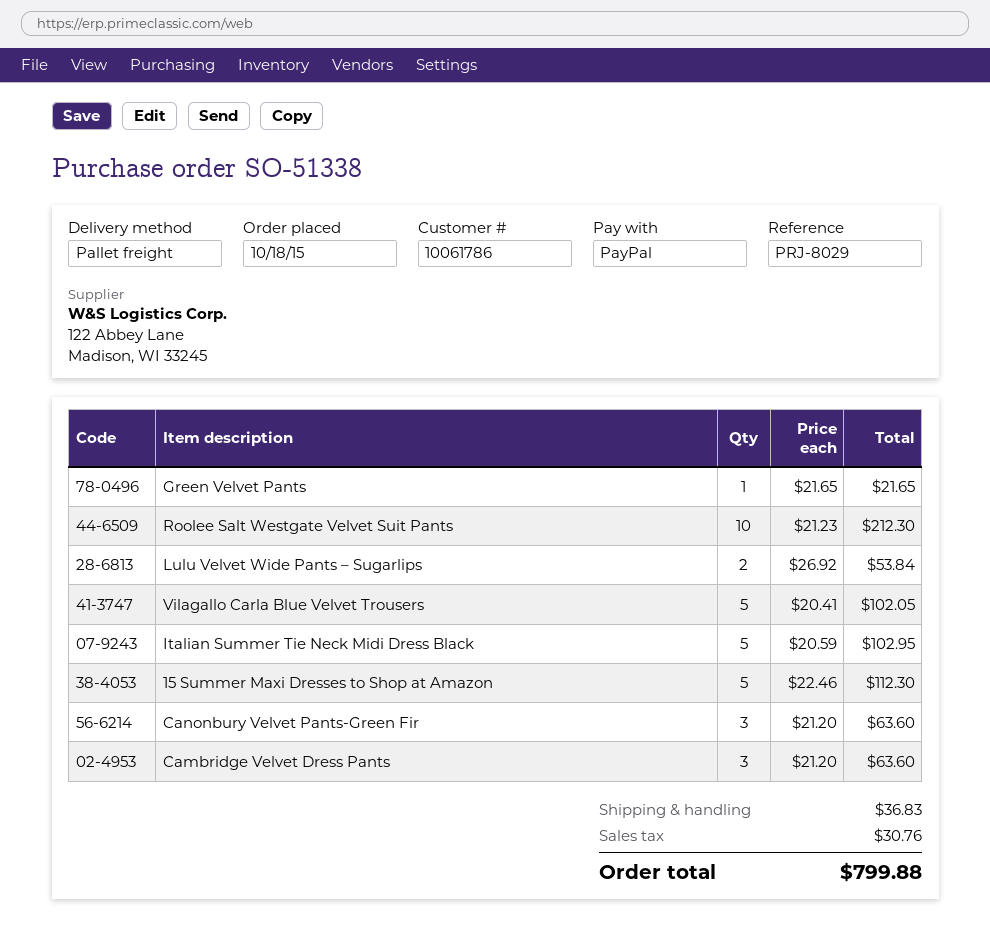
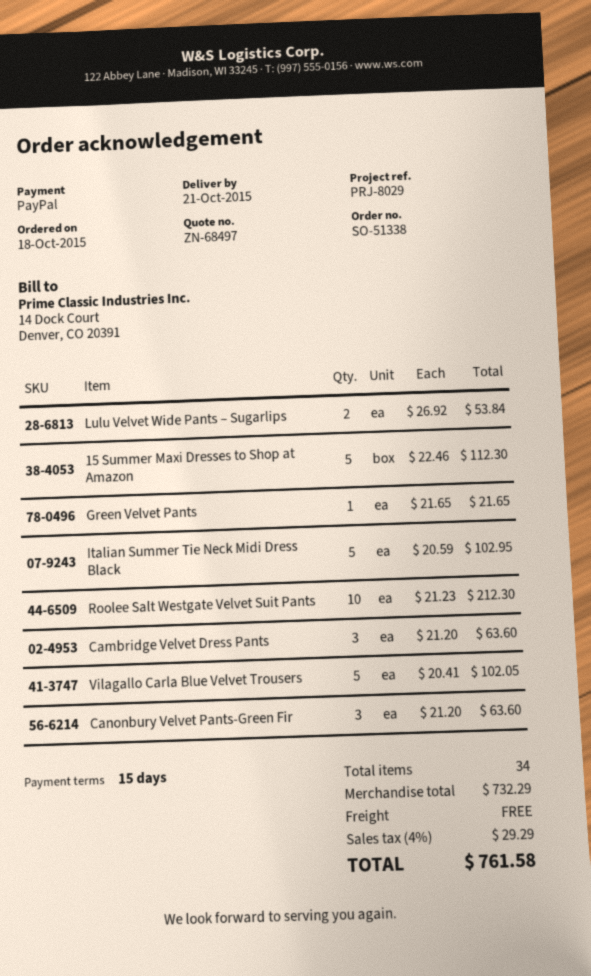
shipping: 36.83 -> 0.00
tax: 30.76 -> 29.29
total: 799.88 -> 761.58

